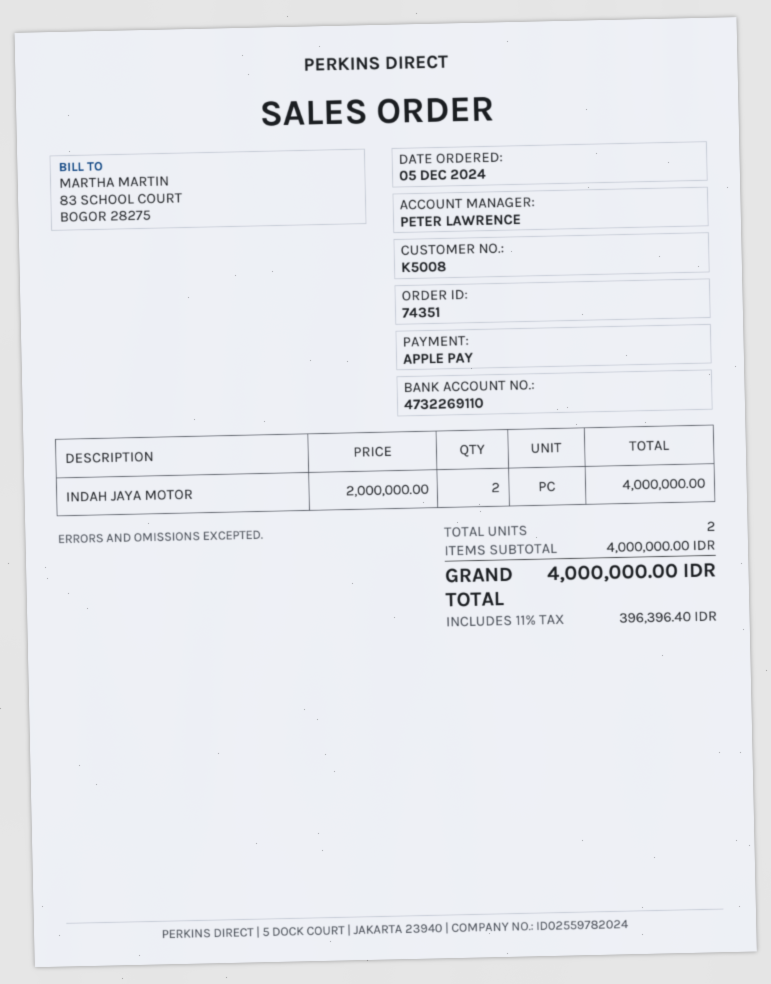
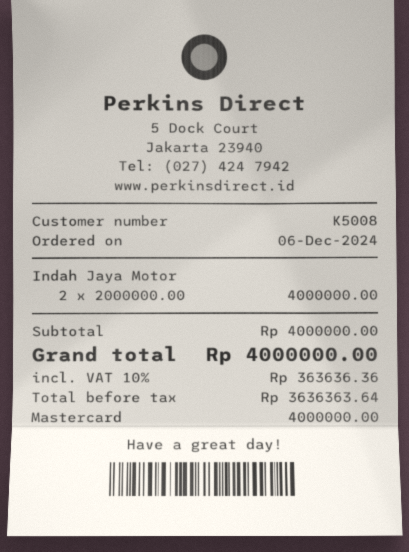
order date: 2024-12-05 -> 2024-12-06
payment method: Apple Pay -> Mastercard
tax: 11% = 396396.40 -> 10% = 363636.36

